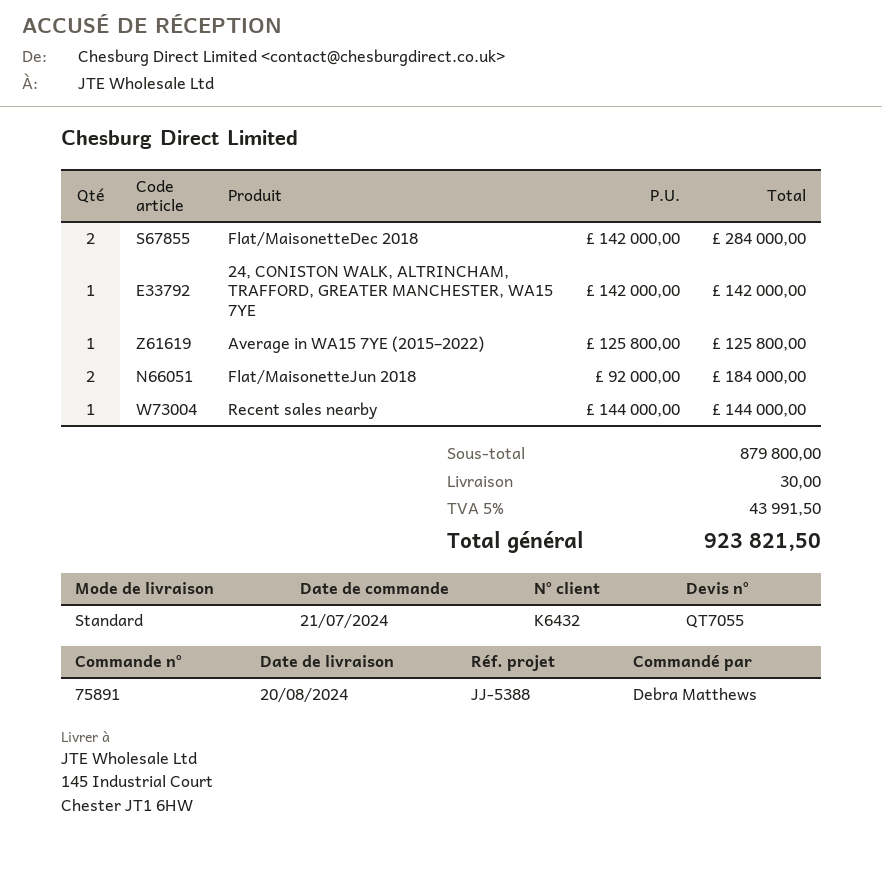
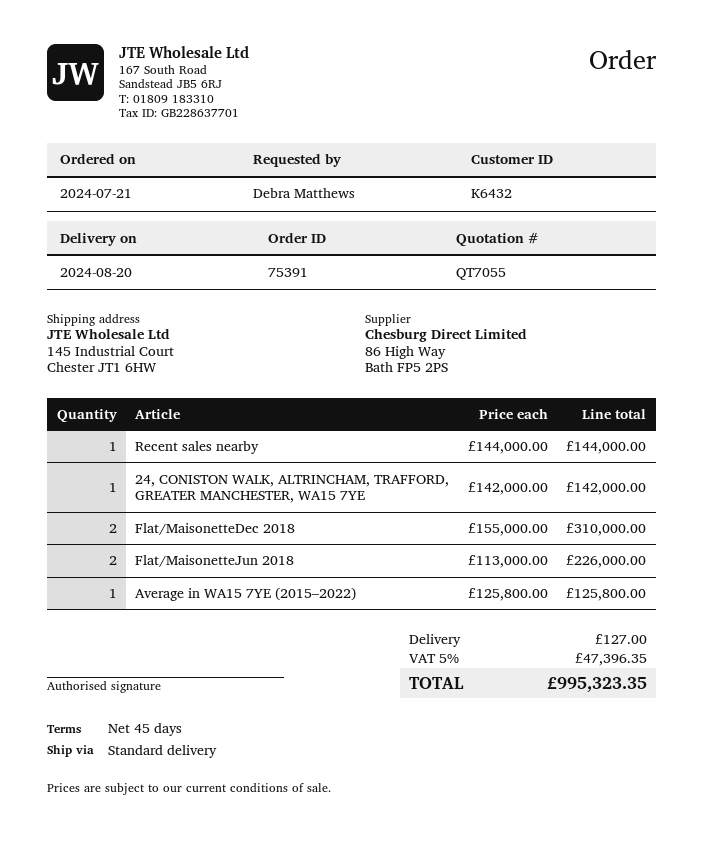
order number: 75891 -> 75391
Flat/MaisonetteDec 2018: 2 x 142000.00 = 284000.00 -> 2 x 155000.00 = 310000.00
Flat/MaisonetteJun 2018: 2 x 92000.00 = 184000.00 -> 2 x 113000.00 = 226000.00
shipping: 30.00 -> 127.00
tax: 5% = 43991.50 -> 5% = 47396.35
total: 923821.50 -> 995323.35

